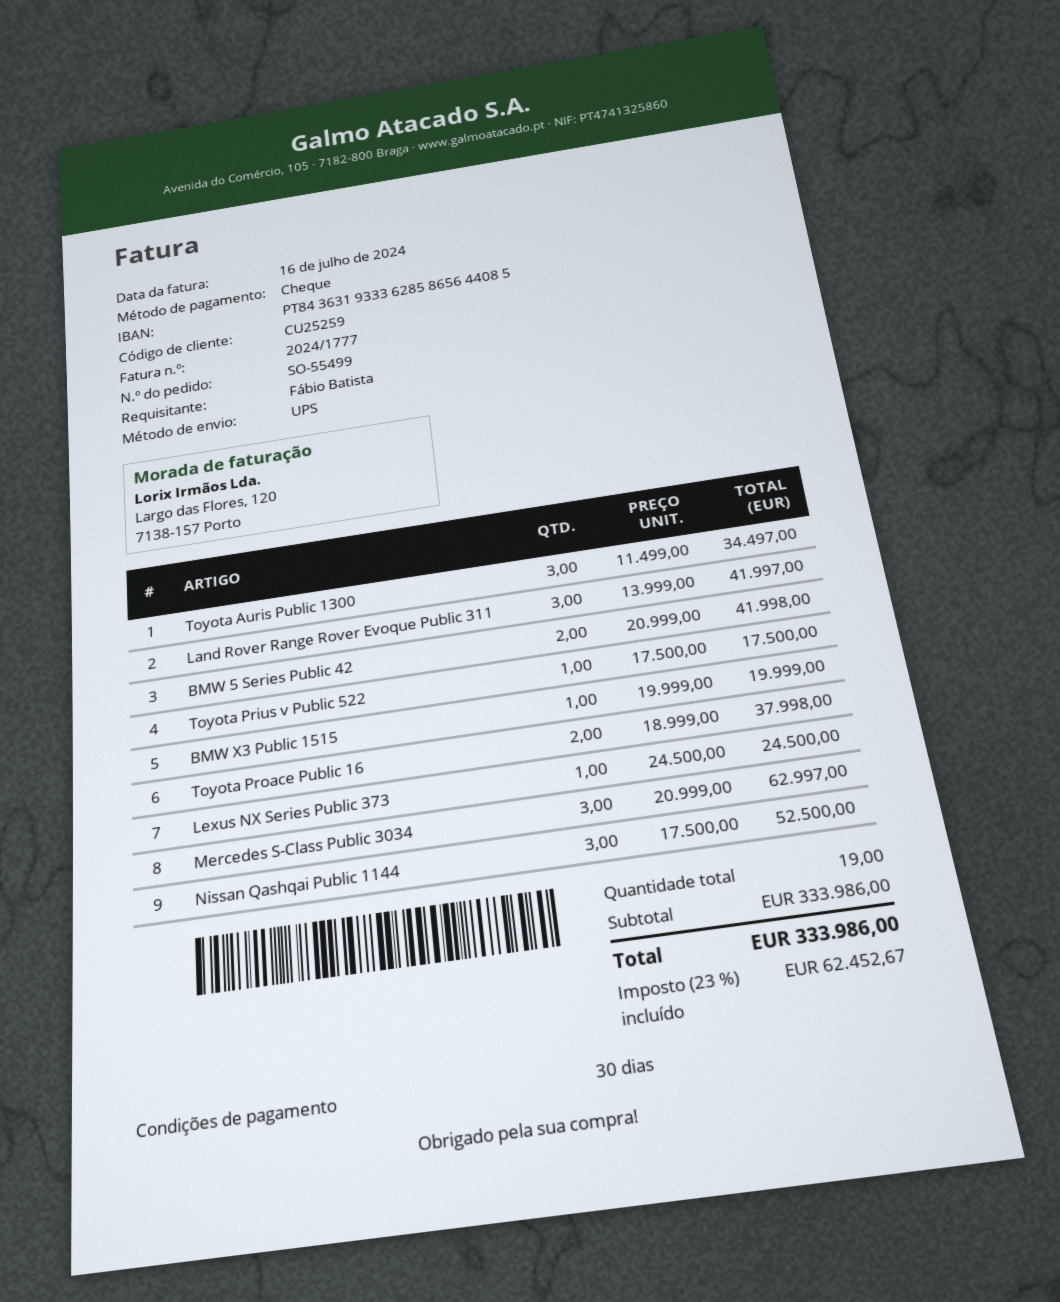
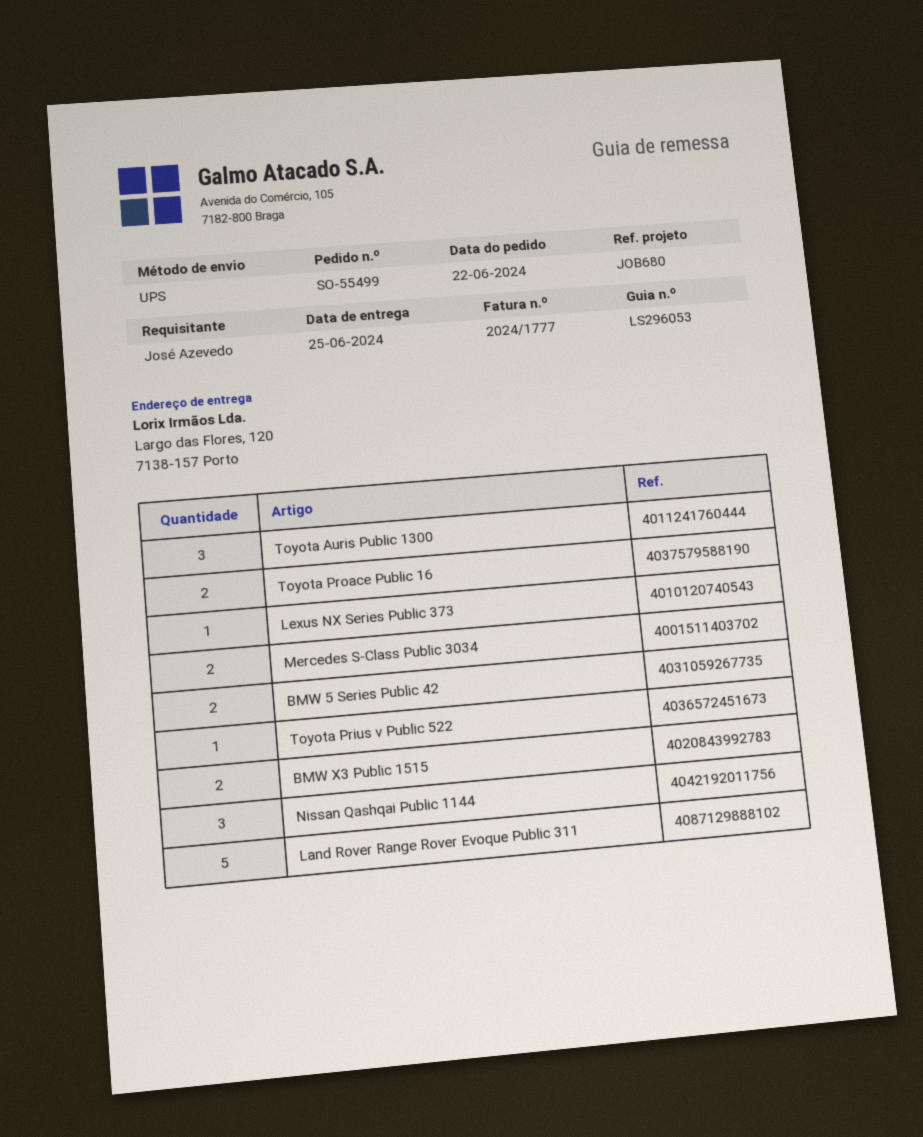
ordered by: Fábio Batista -> José Azevedo
Land Rover Range Rover Evoque Public 311: 3 -> 5
BMW X3 Public 1515: 1 -> 2
Mercedes S-Class Public 3034: 3 -> 2

